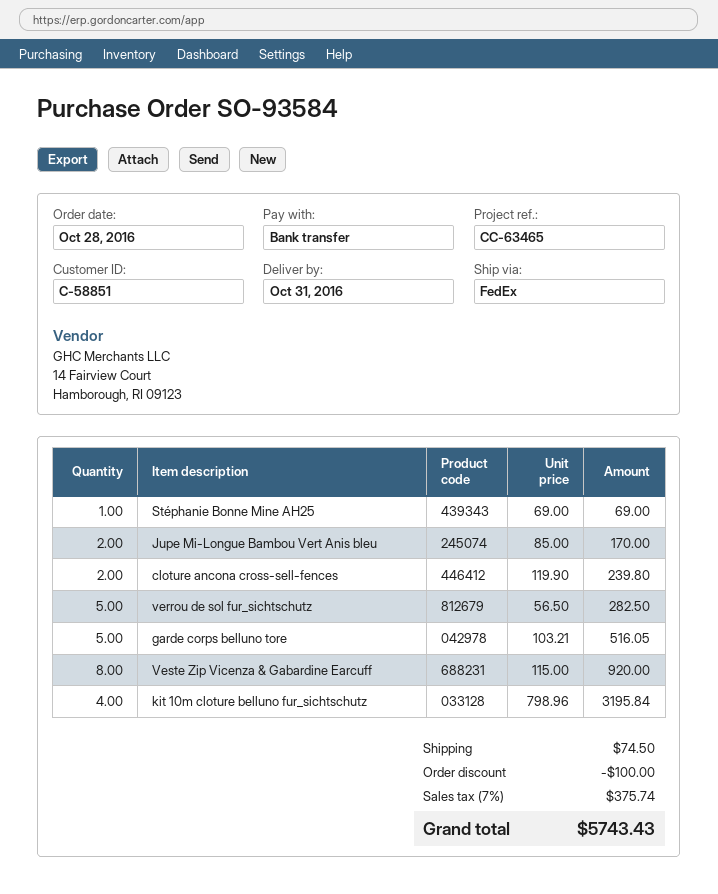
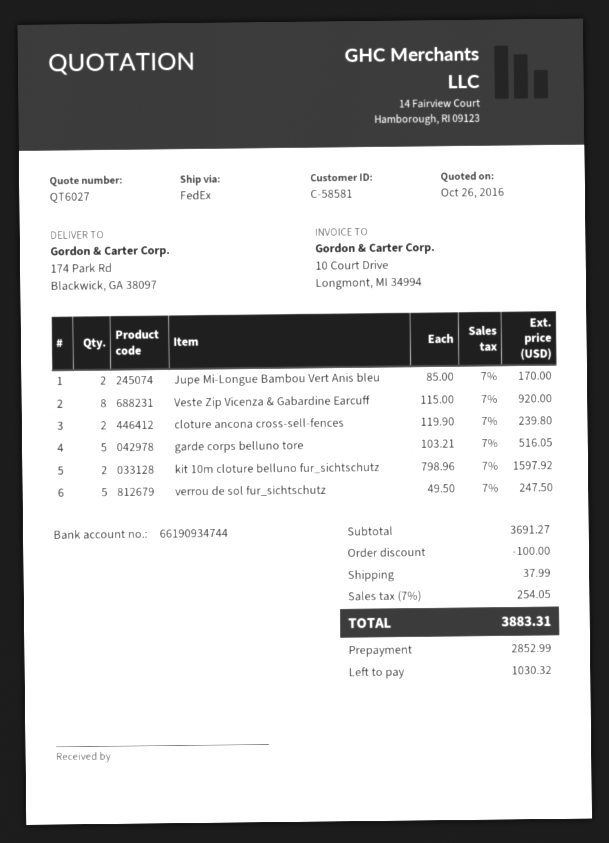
customer number: C-58851 -> C-58581
Stéphanie Bonne Mine AH25: 1 x 69.00 = 69.00 -> none
verrou de sol fur_sichtschutz: 5 x 56.50 = 282.50 -> 5 x 49.50 = 247.50
kit 10m cloture belluno fur_sichtschutz: 4 x 798.96 = 3195.84 -> 2 x 798.96 = 1597.92
shipping: 74.50 -> 37.99
tax: 7% = 375.74 -> 7% = 254.05
total: 5743.43 -> 3883.31

